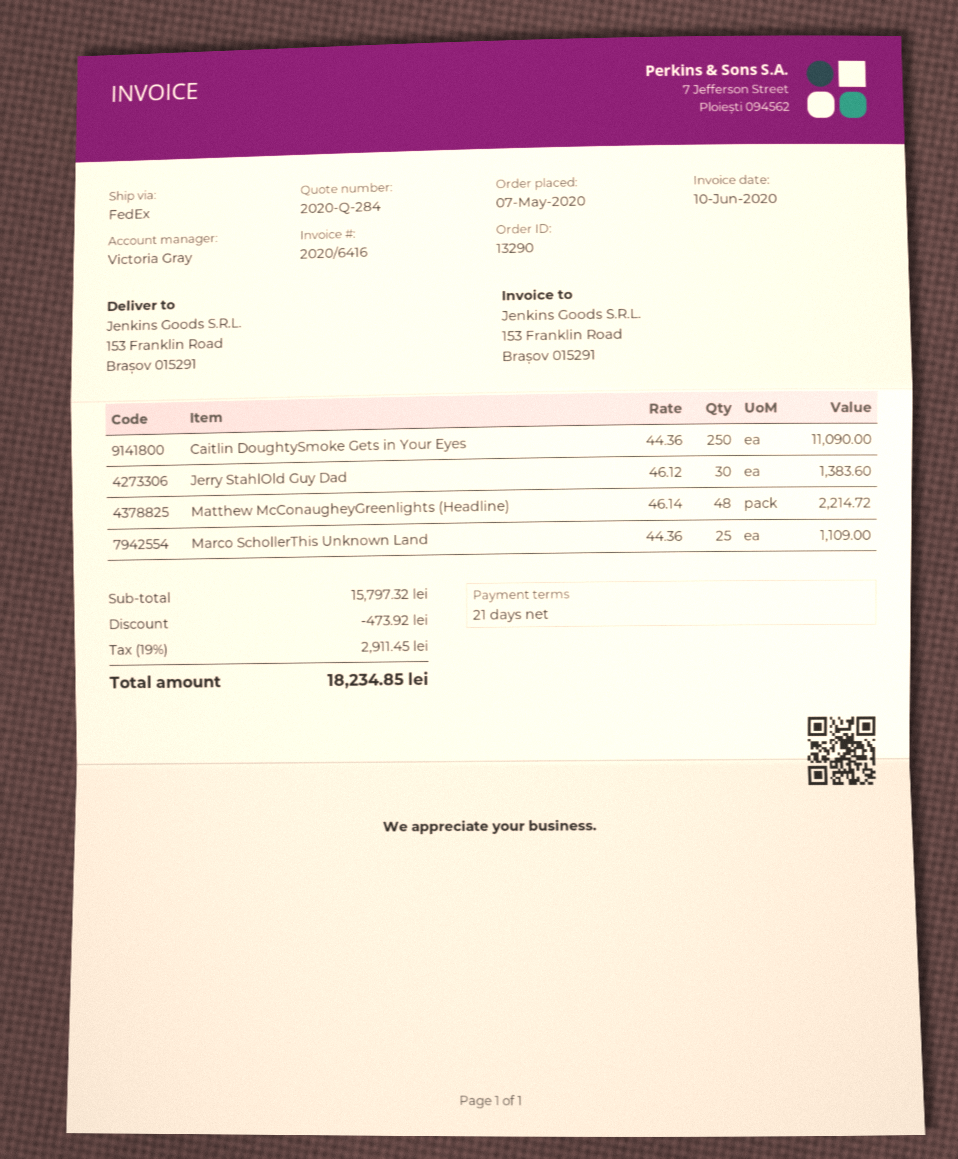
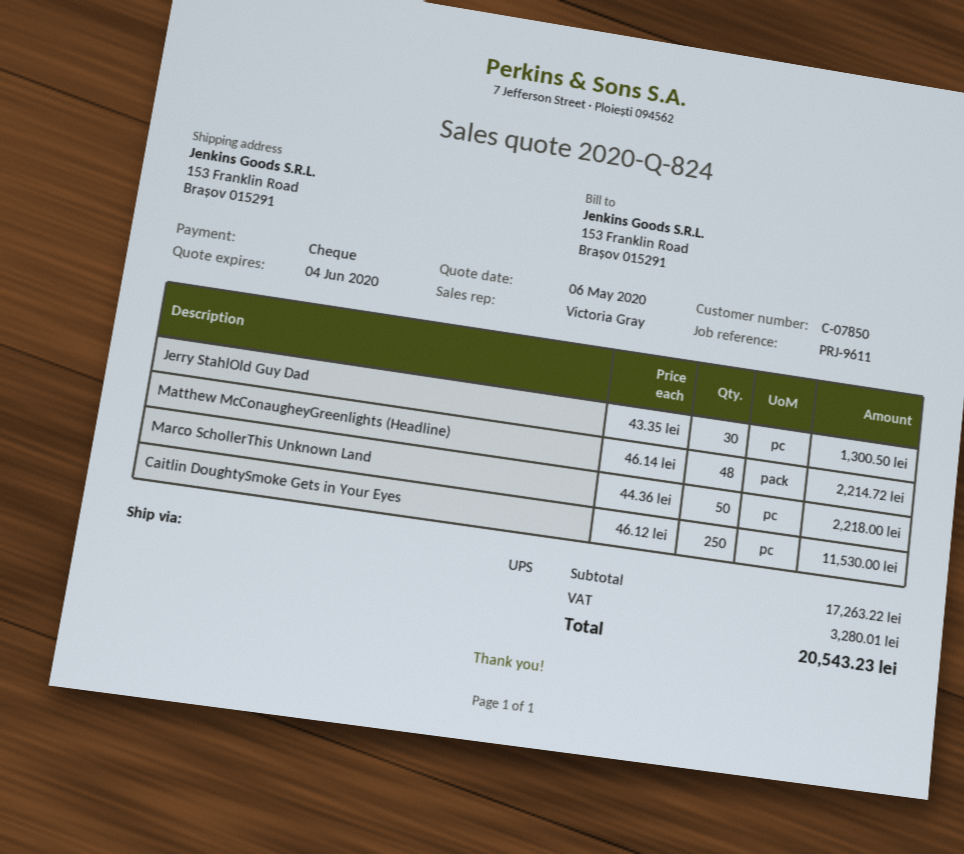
quote number: 2020-Q-284 -> 2020-Q-824
shipping method: FedEx -> UPS
Caitlin DoughtySmoke Gets in Your Eyes: 250 x 44.36 = 11090.00 -> 250 x 46.12 = 11530.00
Jerry StahlOld Guy Dad: 30 x 46.12 = 1383.60 -> 30 x 43.35 = 1300.50
Marco SchollerThis Unknown Land: 25 x 44.36 = 1109.00 -> 50 x 44.36 = 2218.00
subtotal: 15797.32 -> 17263.22
discount: 473.92 -> none
tax: 2911.45 -> 3280.01
total: 18234.85 -> 20543.23

